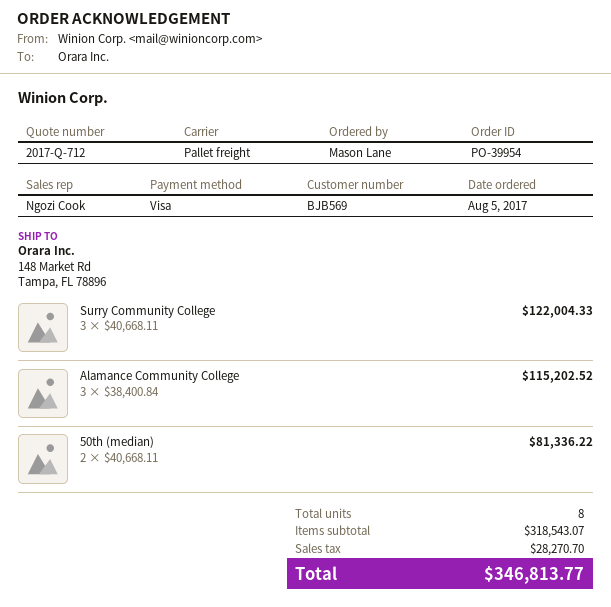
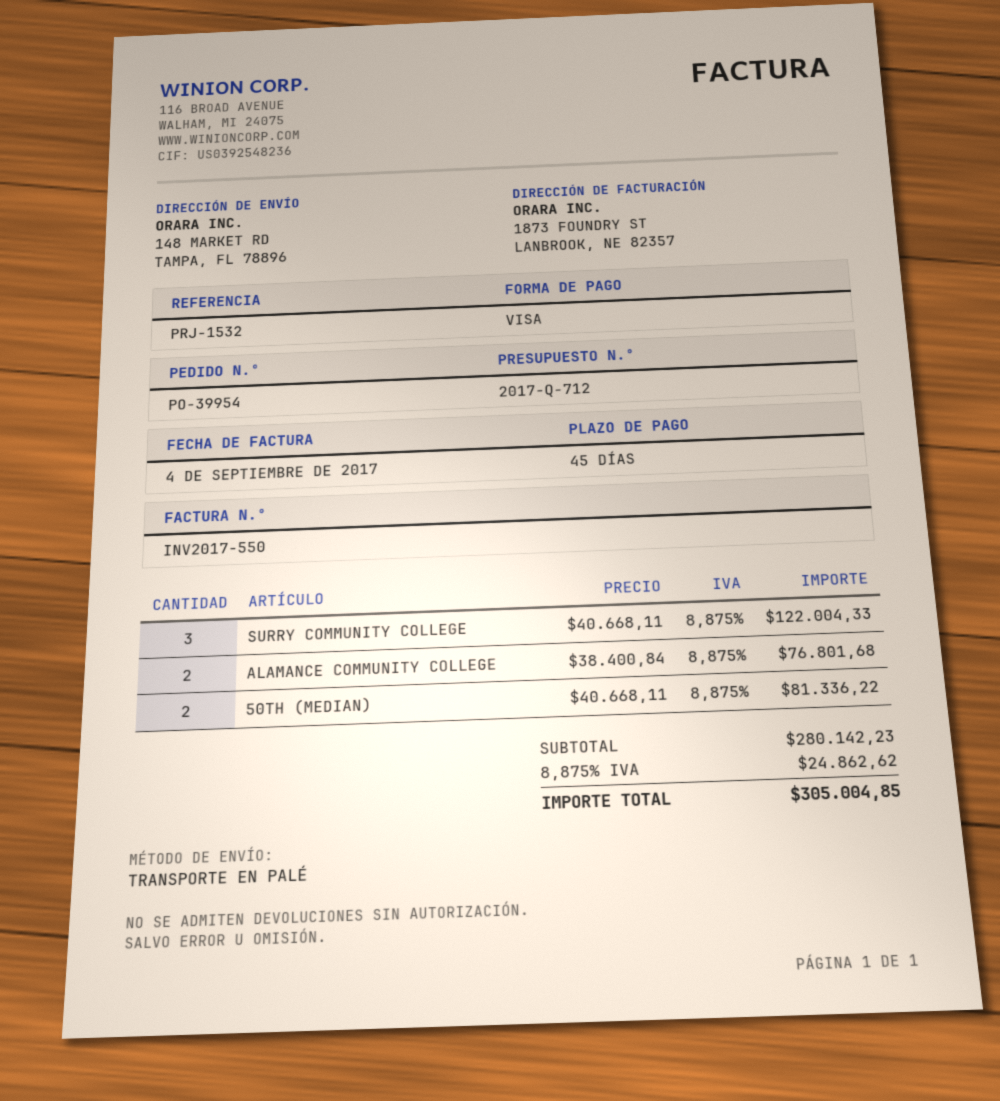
Alamance Community College: 3 x 38400.84 = 115202.52 -> 2 x 38400.84 = 76801.68
subtotal: 318543.07 -> 280142.23
tax: 28270.70 -> 24862.62
total: 346813.77 -> 305004.85

